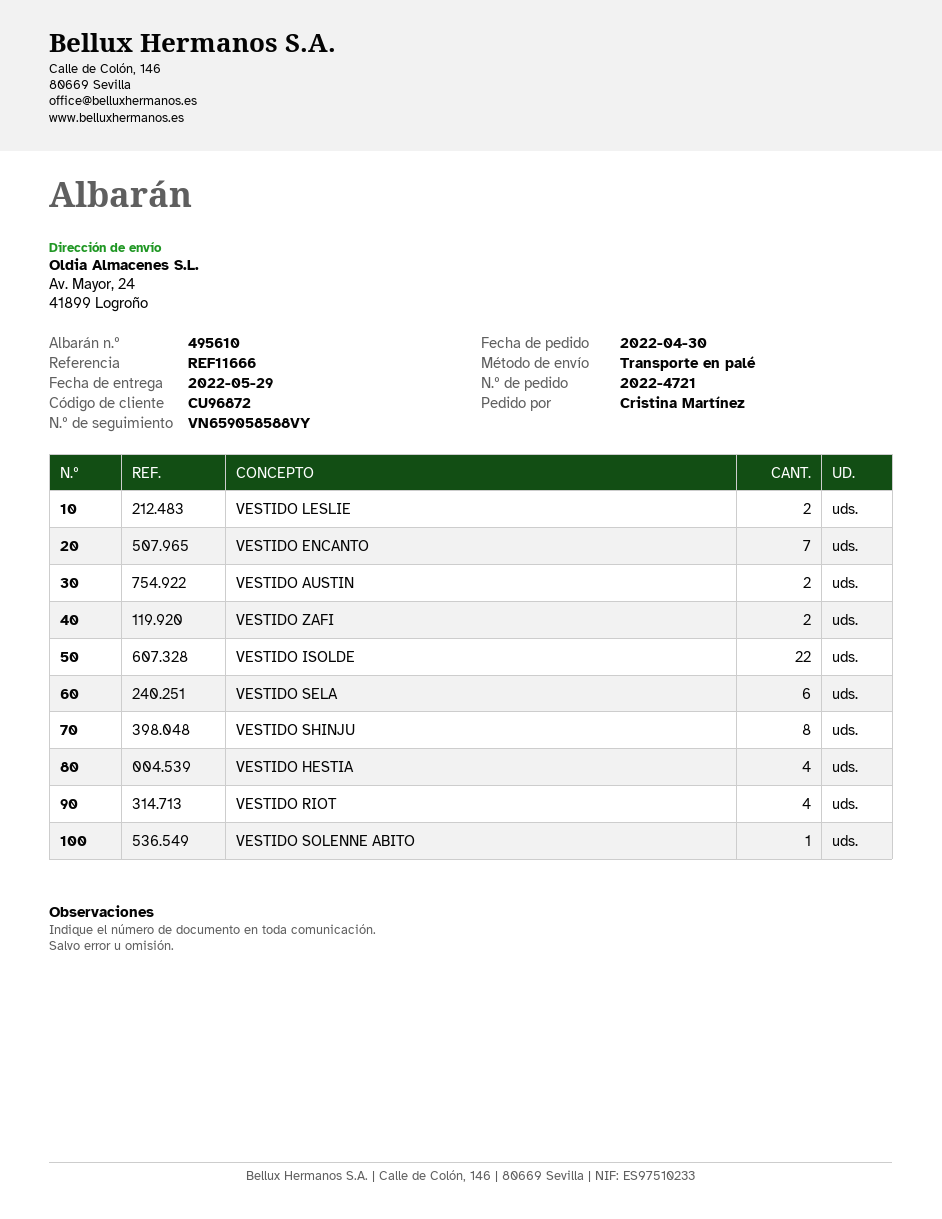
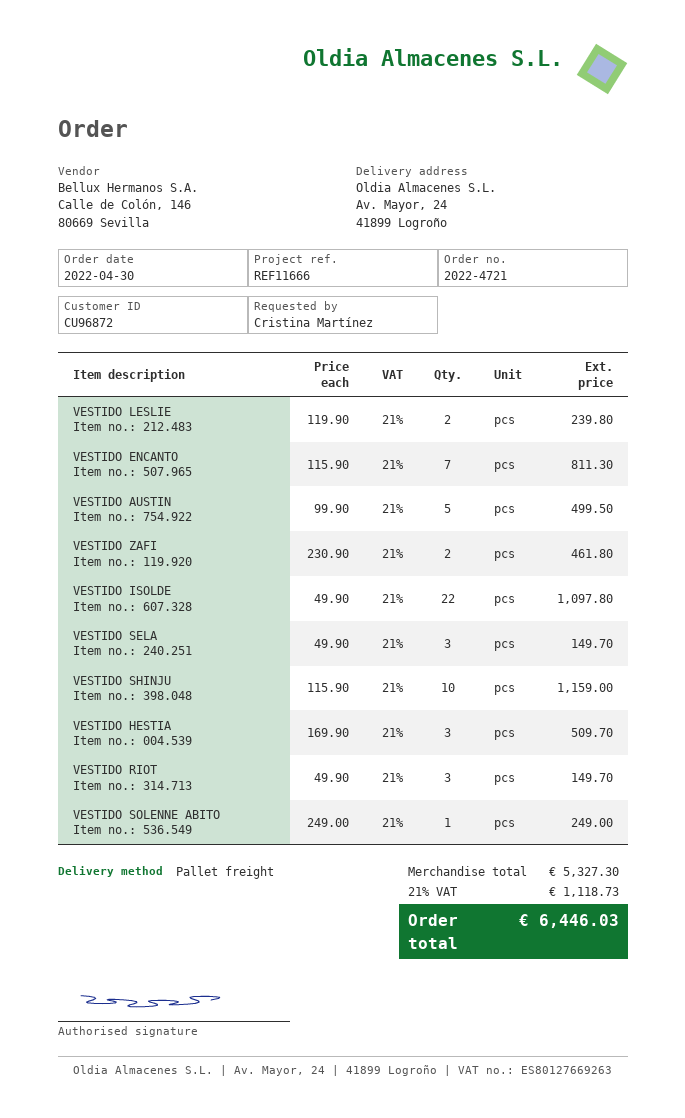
VESTIDO AUSTIN: 2 -> 5
VESTIDO SELA: 6 -> 3
VESTIDO SHINJU: 8 -> 10
VESTIDO HESTIA: 4 -> 3
VESTIDO RIOT: 4 -> 3

